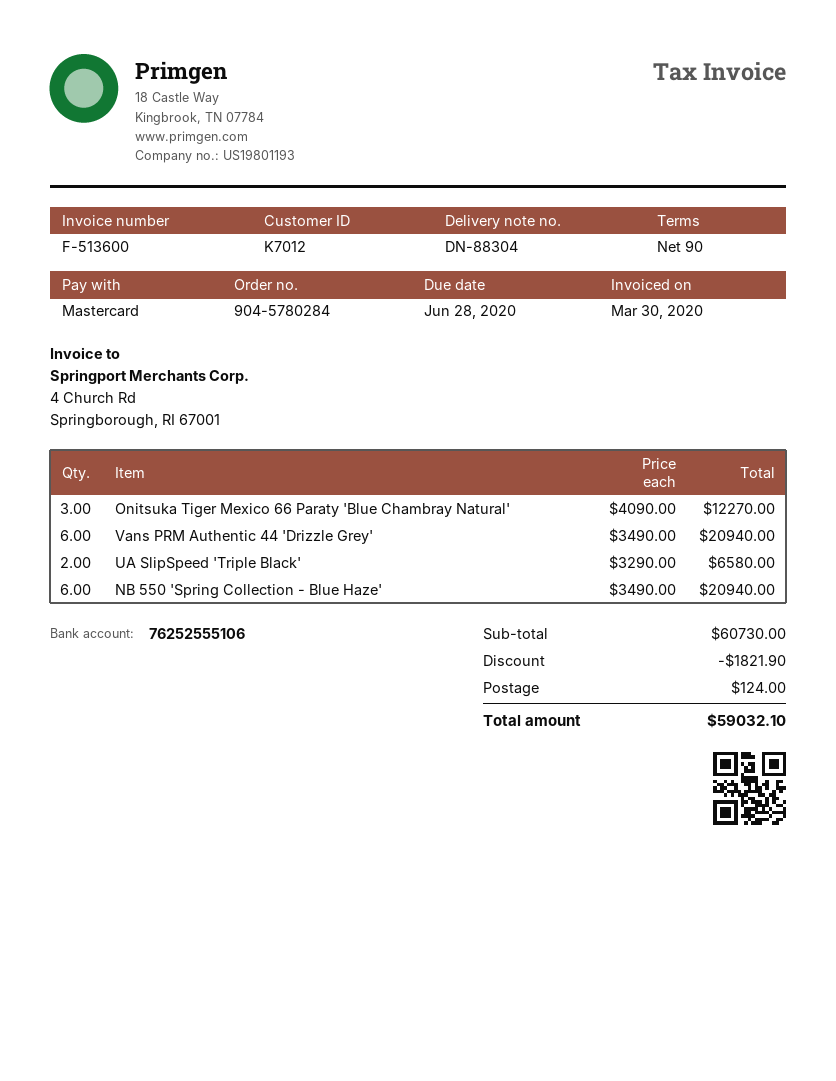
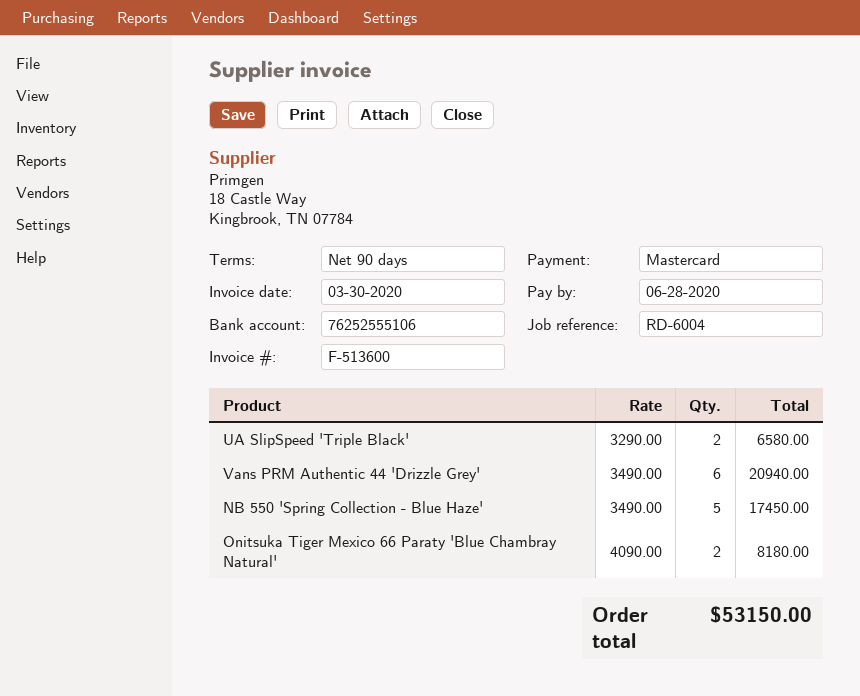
Onitsuka Tiger Mexico 66 Paraty 'Blue Chambray Natural': 3 x 4090.00 = 12270.00 -> 2 x 4090.00 = 8180.00
NB 550 'Spring Collection - Blue Haze': 6 x 3490.00 = 20940.00 -> 5 x 3490.00 = 17450.00
discount: 1821.90 -> none
shipping: 124.00 -> none
total: 59032.10 -> 53150.00

